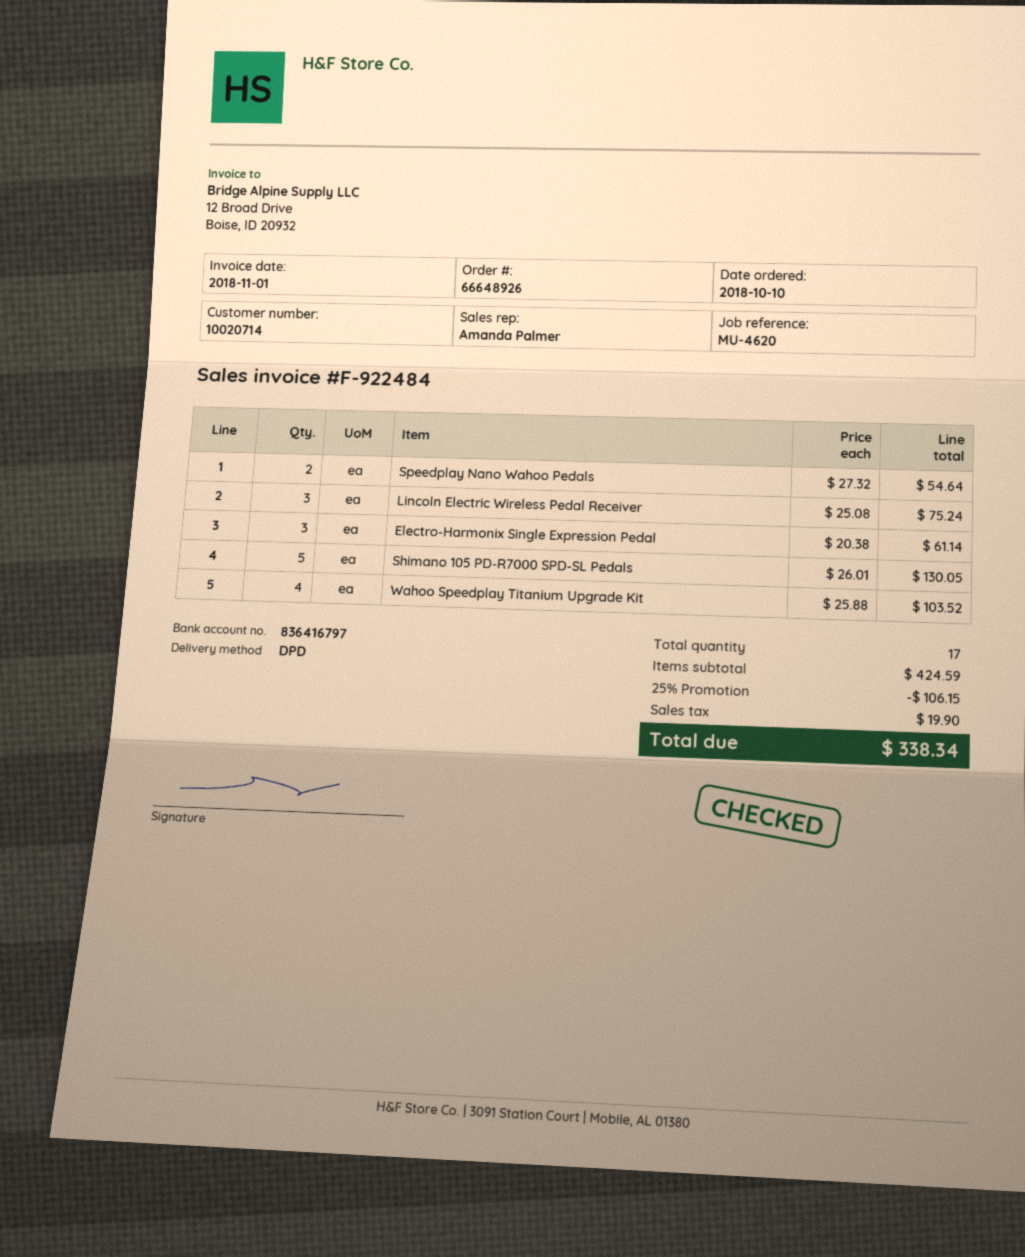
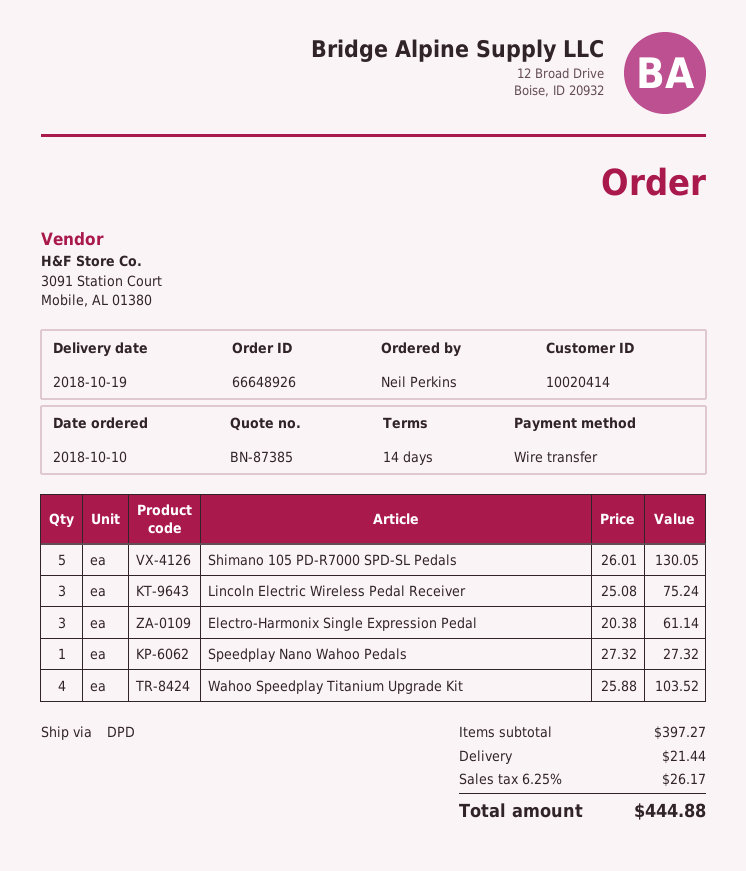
customer number: 10020714 -> 10020414
Speedplay Nano Wahoo Pedals: 2 x 27.32 = 54.64 -> 1 x 27.32 = 27.32
subtotal: 424.59 -> 397.27
discount: 25% = 106.15 -> none
shipping: none -> 21.44
tax: 19.90 -> 26.17
total: 338.34 -> 444.88

